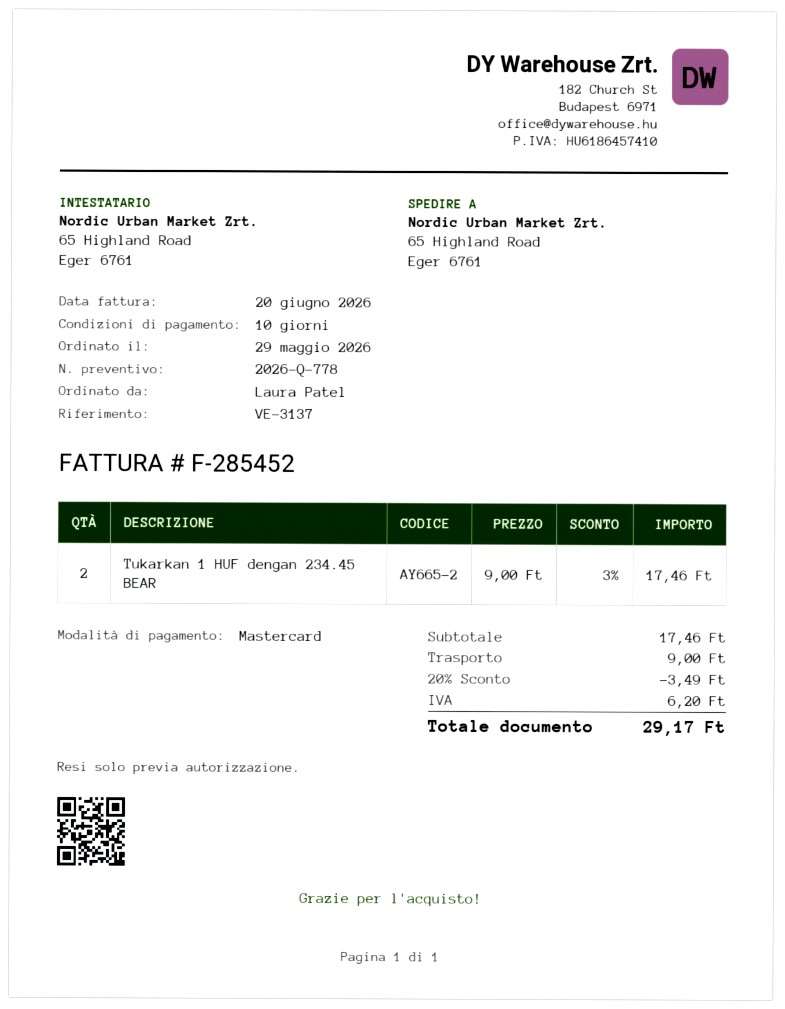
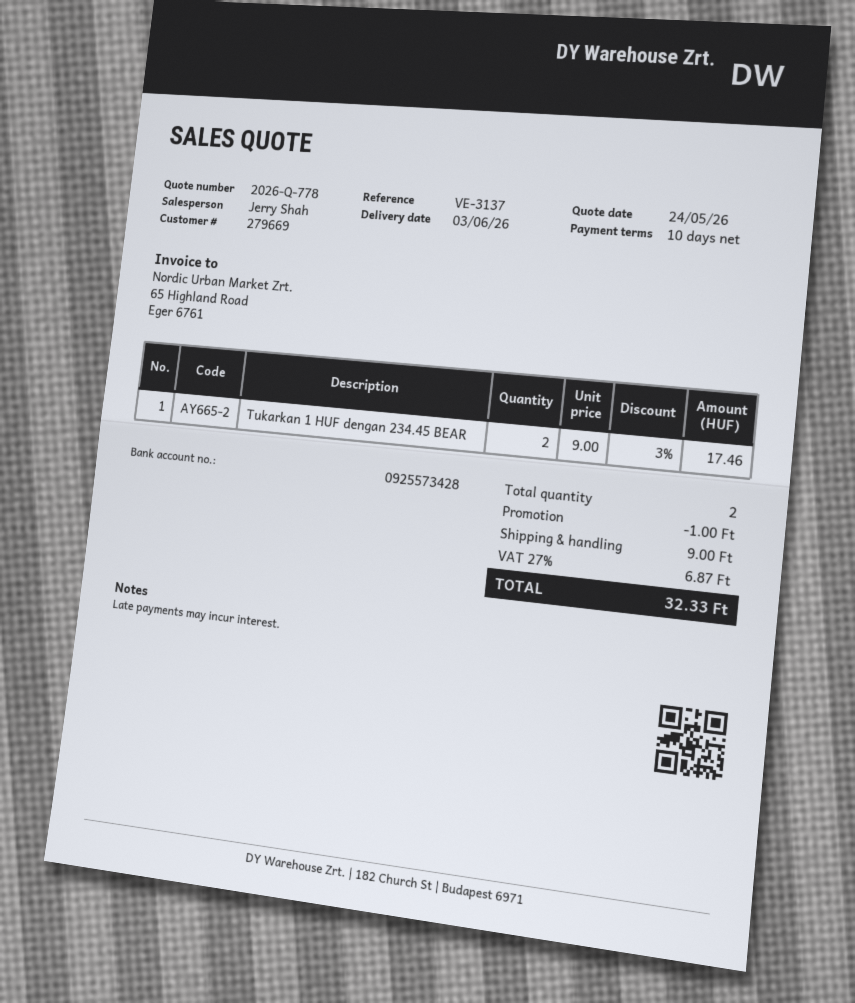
discount: 3.49 -> 1.00
tax: 6.20 -> 6.87
total: 29.17 -> 32.33

